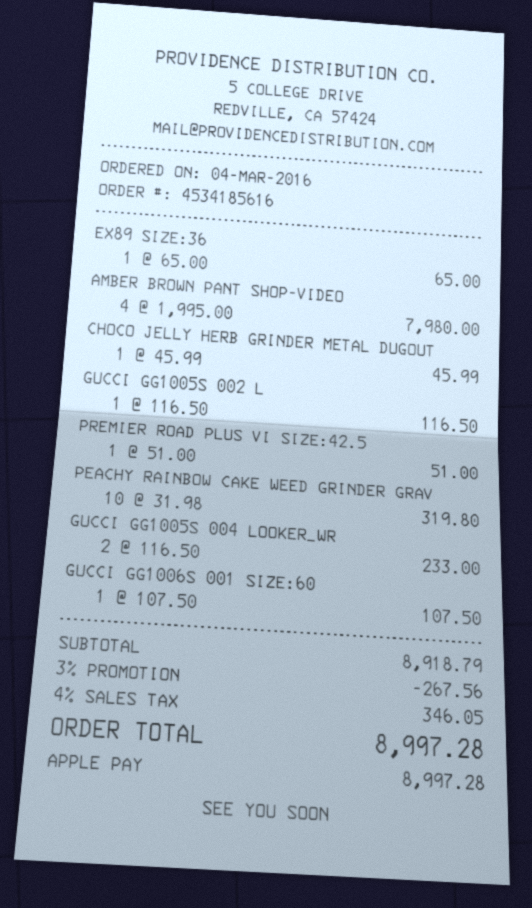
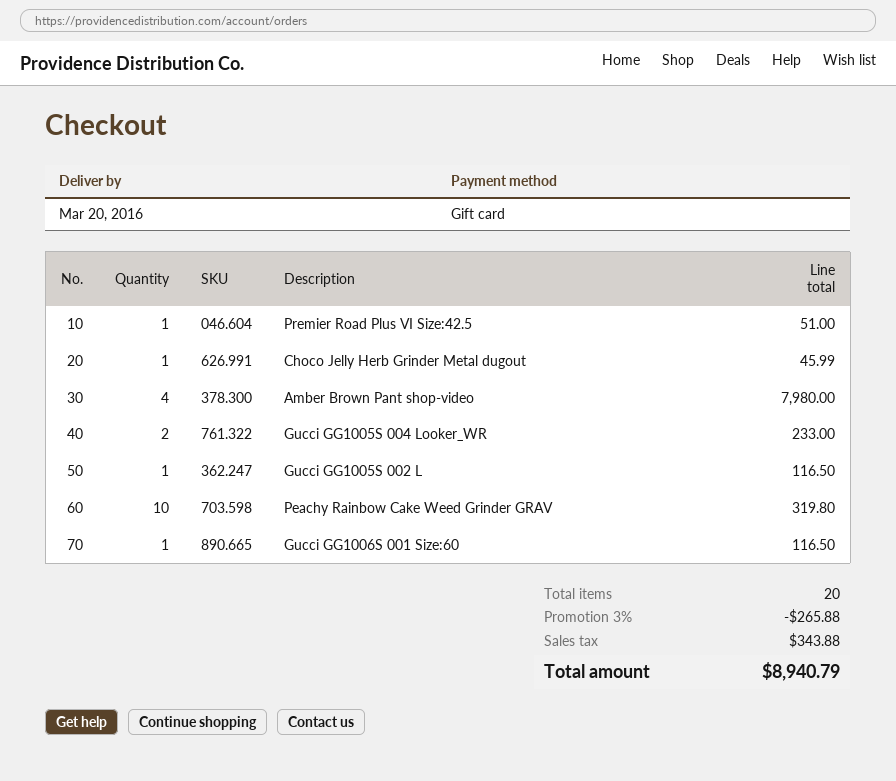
payment method: Apple Pay -> gift card
EX89 SIZE:36: 1 for 65.00 -> none
GUCCI GG1006S 001 SIZE:60: 1 for 107.50 -> 1 for 116.50
discount: 3% = 267.56 -> 3% = 265.88
tax: 346.05 -> 343.88
total: 8997.28 -> 8940.79

